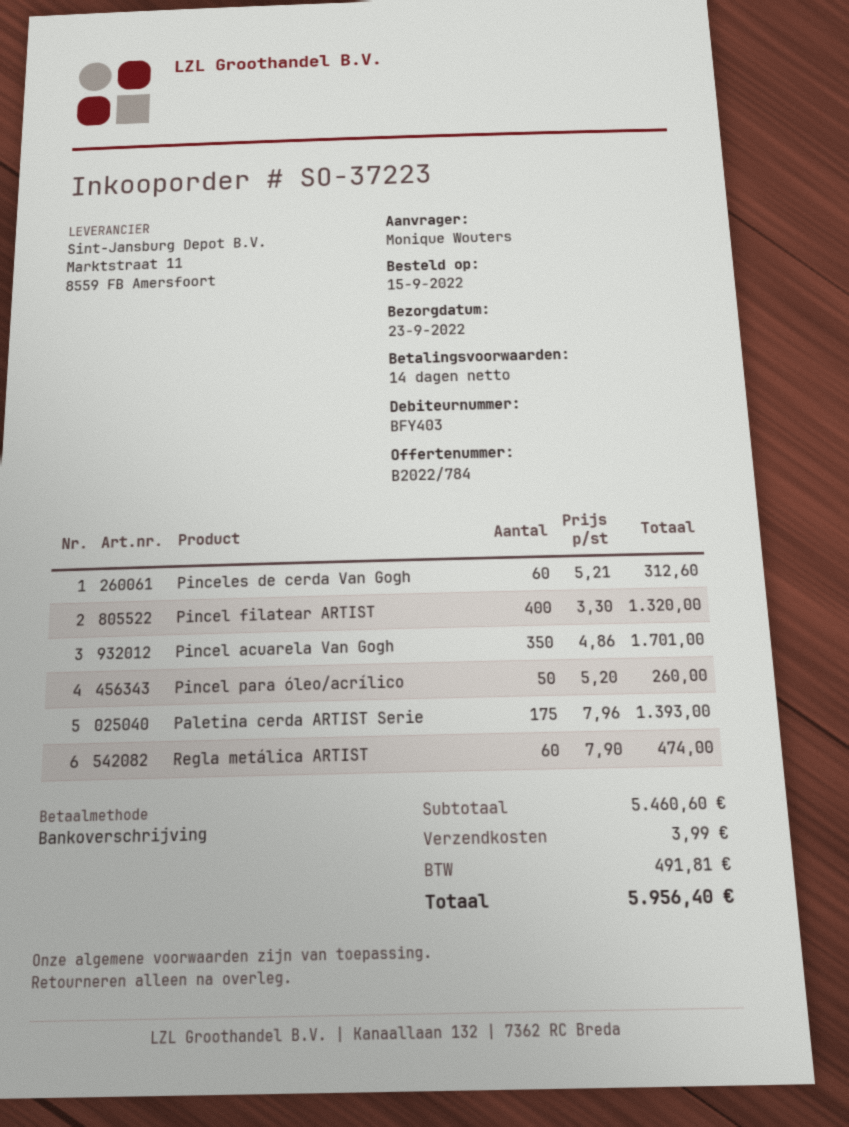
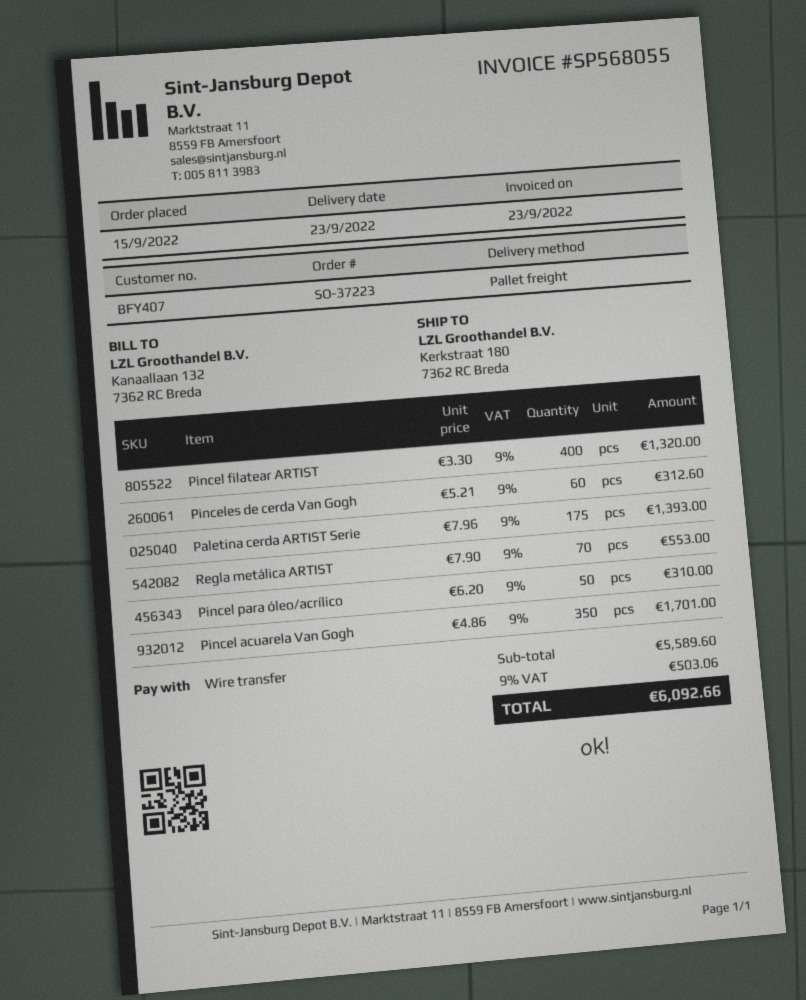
customer number: BFY403 -> BFY407
Pincel para óleo/acrílico: 50 x 5.20 = 260.00 -> 50 x 6.20 = 310.00
Regla metálica ARTIST: 60 x 7.90 = 474.00 -> 70 x 7.90 = 553.00
subtotal: 5460.60 -> 5589.60
shipping: 3.99 -> none
tax: 491.81 -> 503.06
total: 5956.40 -> 6092.66

